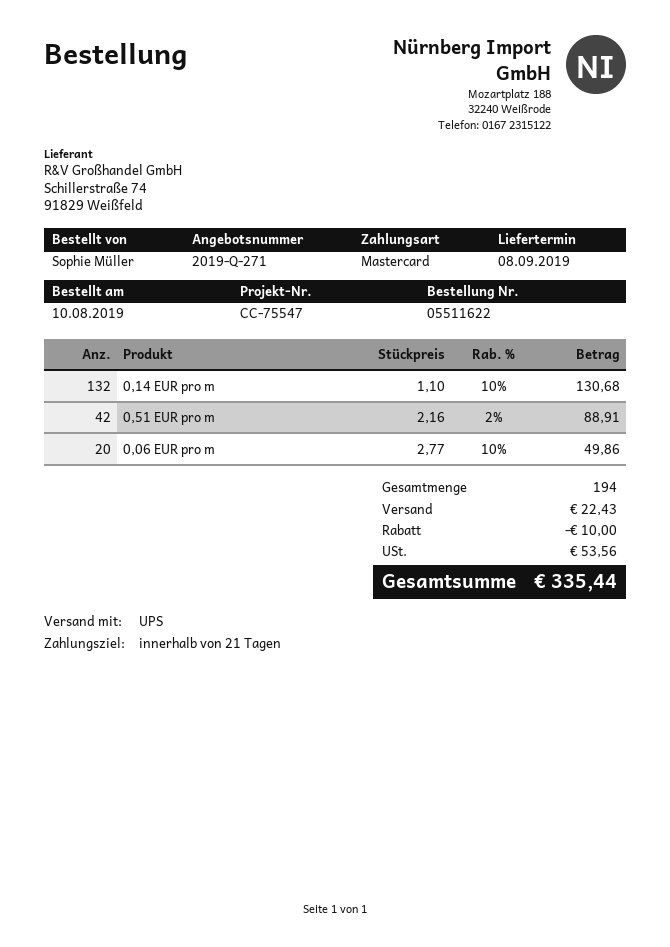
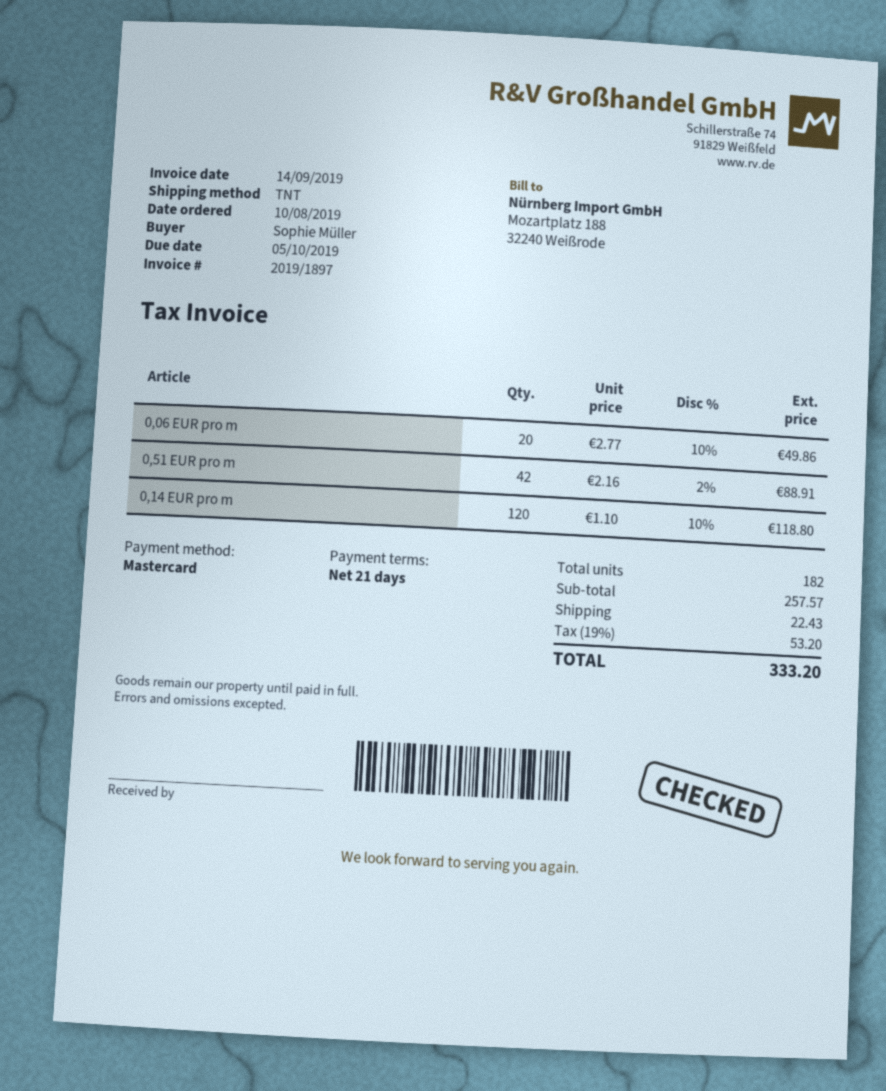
shipping method: UPS -> TNT
0,14 EUR pro m: 132 x 1.10 - 10% = 130.68 -> 120 x 1.10 - 10% = 118.80
total quantity: 194 -> 182
discount: 10.00 -> none
tax: 53.56 -> 53.20
total: 335.44 -> 333.20

